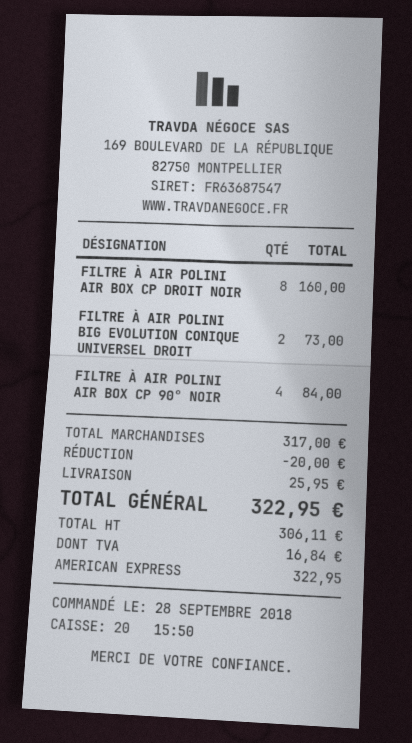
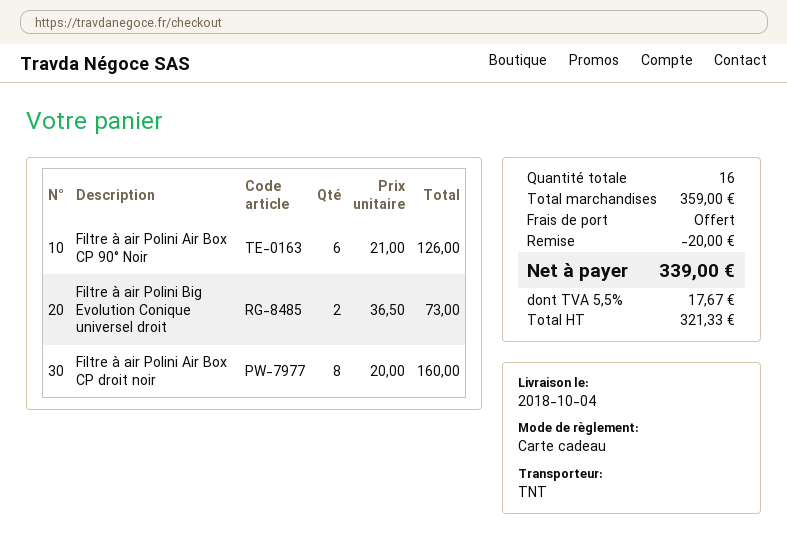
payment method: American Express -> gift card
FILTRE À AIR POLINI AIR BOX CP 90° NOIR: 4 for 84.00 -> 6 for 126.00
subtotal: 317.00 -> 359.00
shipping: 25.95 -> 0.00
net: 306.11 -> 321.33
tax: 16.84 -> 17.67
total: 322.95 -> 339.00

